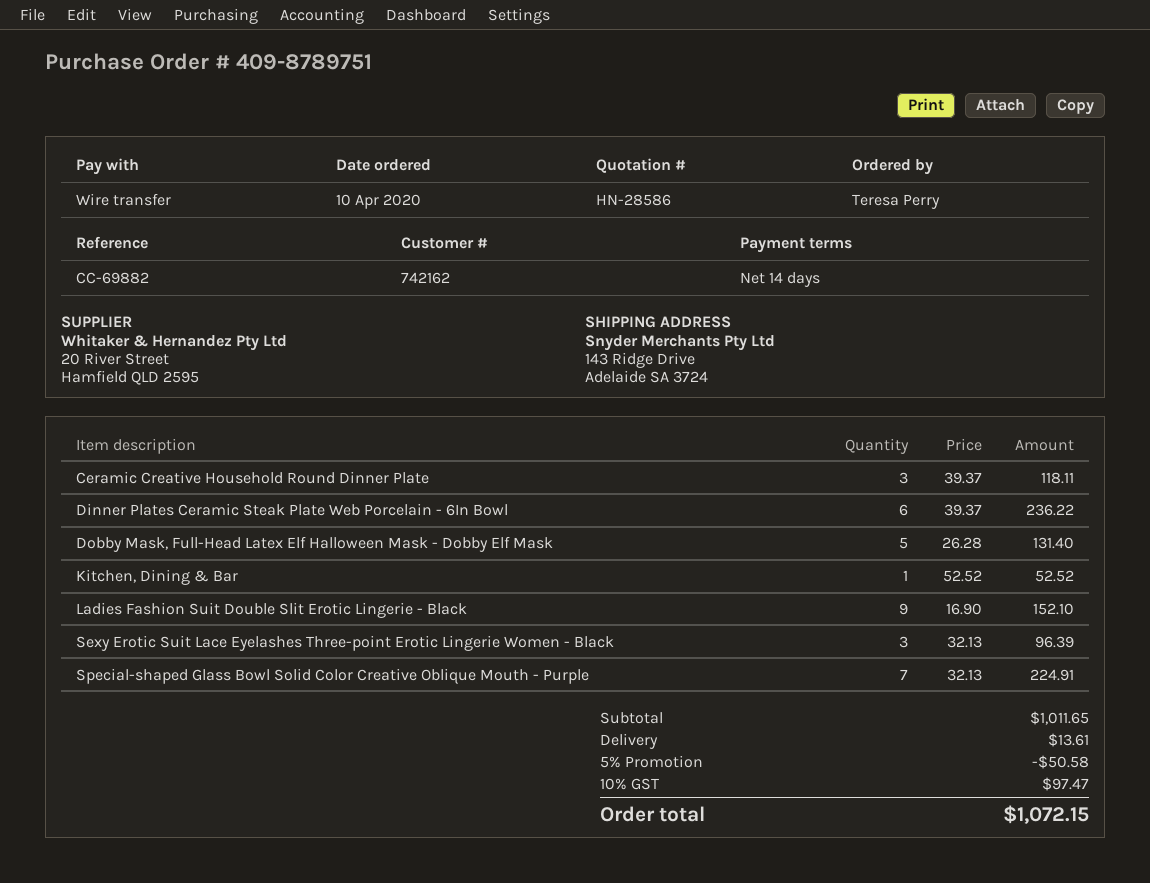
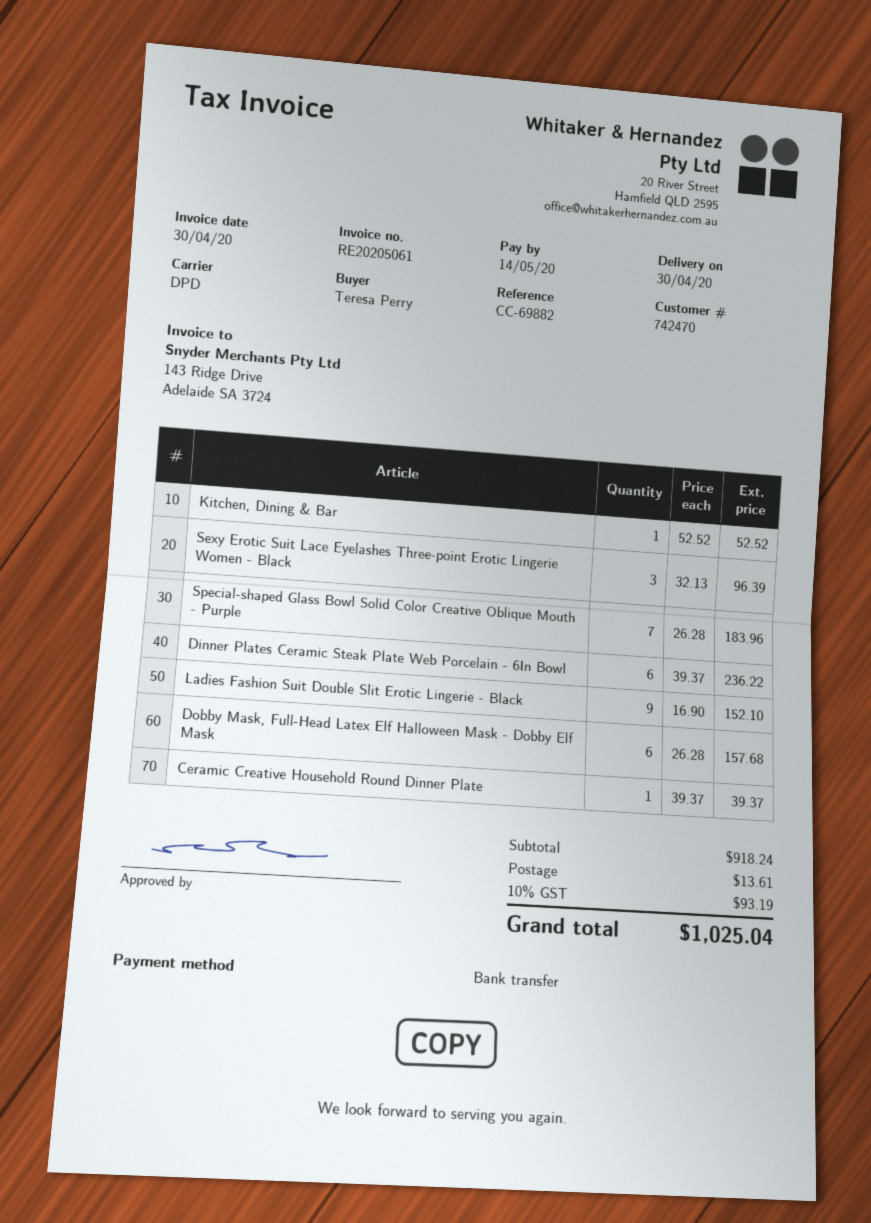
customer number: 742162 -> 742470
Ceramic Creative Household Round Dinner Plate: 3 x 39.37 = 118.11 -> 1 x 39.37 = 39.37
Dobby Mask, Full-Head Latex Elf Halloween Mask - Dobby Elf Mask: 5 x 26.28 = 131.40 -> 6 x 26.28 = 157.68
Special-shaped Glass Bowl Solid Color Creative Oblique Mouth - Purple: 7 x 32.13 = 224.91 -> 7 x 26.28 = 183.96
subtotal: 1011.65 -> 918.24
discount: 5% = 50.58 -> none
tax: 10% = 97.47 -> 10% = 93.19
total: 1072.15 -> 1025.04

